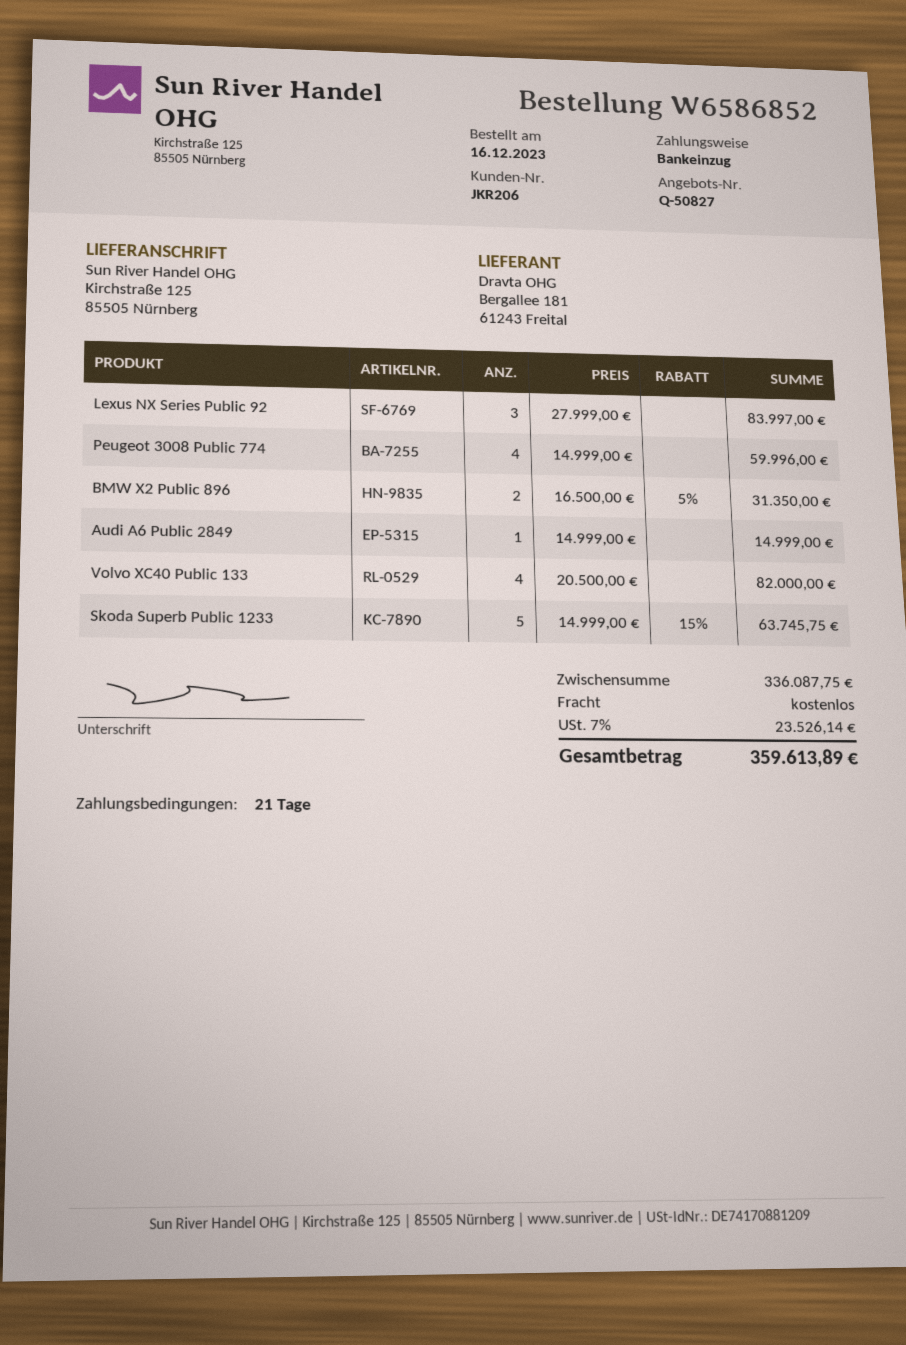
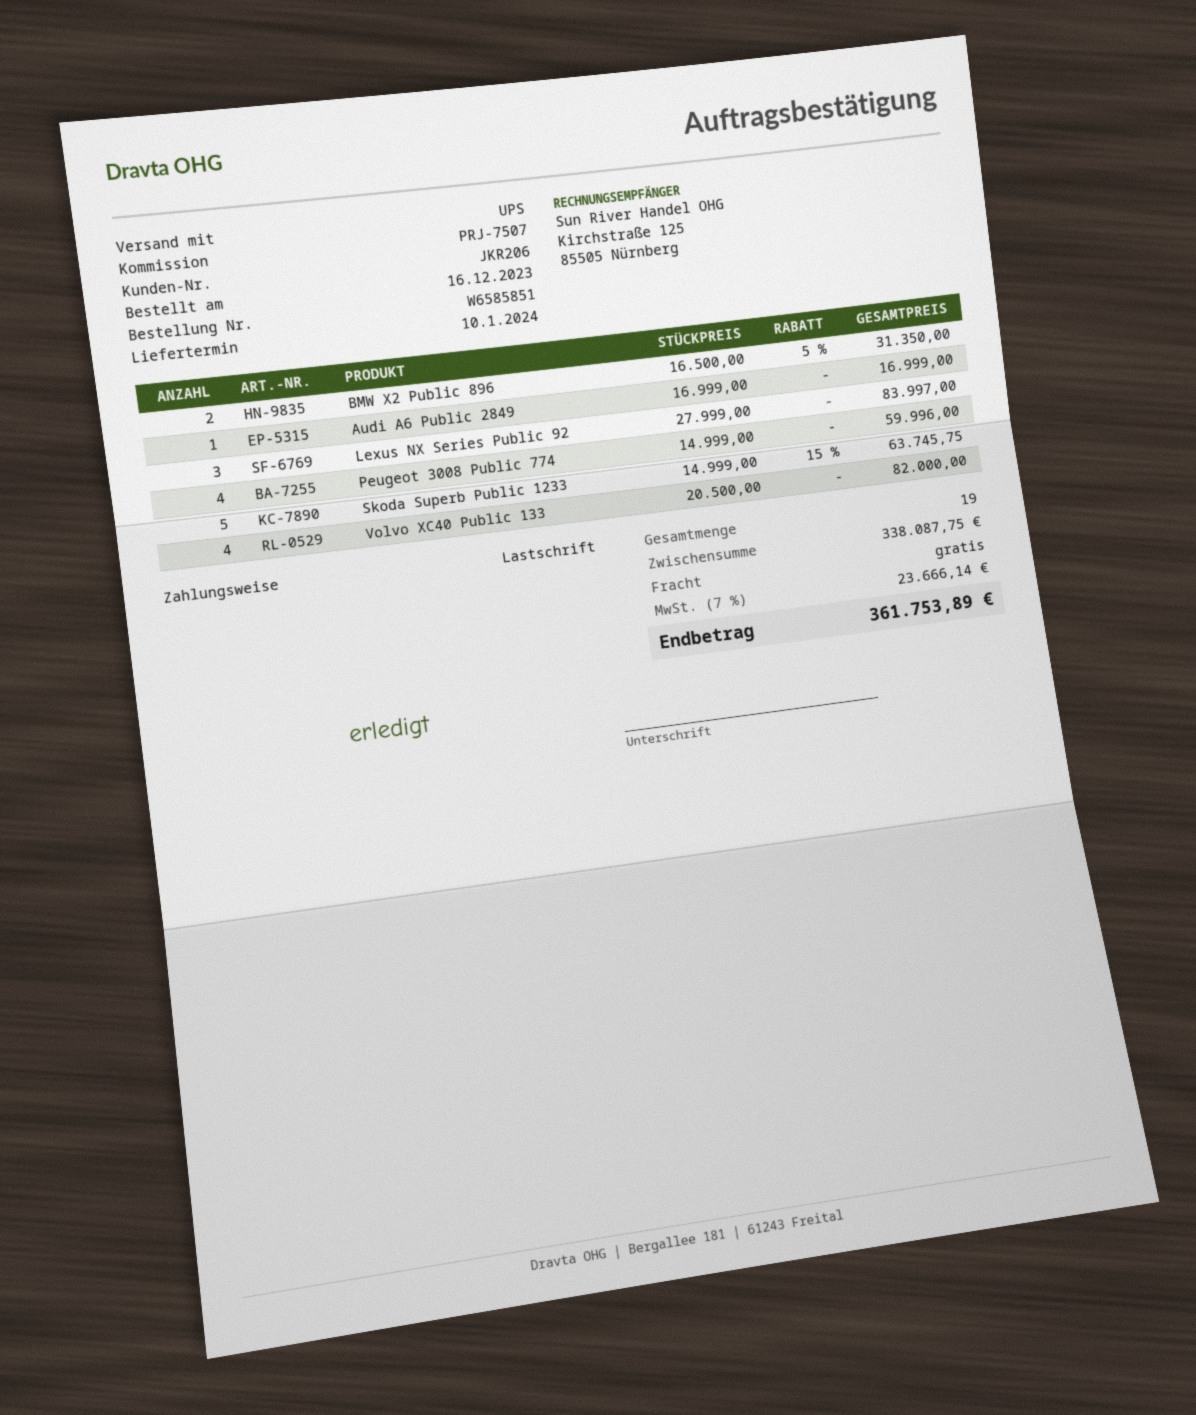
order number: W6586852 -> W6585851
Audi A6 Public 2849: 1 x 14999.00 = 14999.00 -> 1 x 16999.00 = 16999.00
subtotal: 336087.75 -> 338087.75
tax: 7% = 23526.14 -> 7% = 23666.14
total: 359613.89 -> 361753.89

